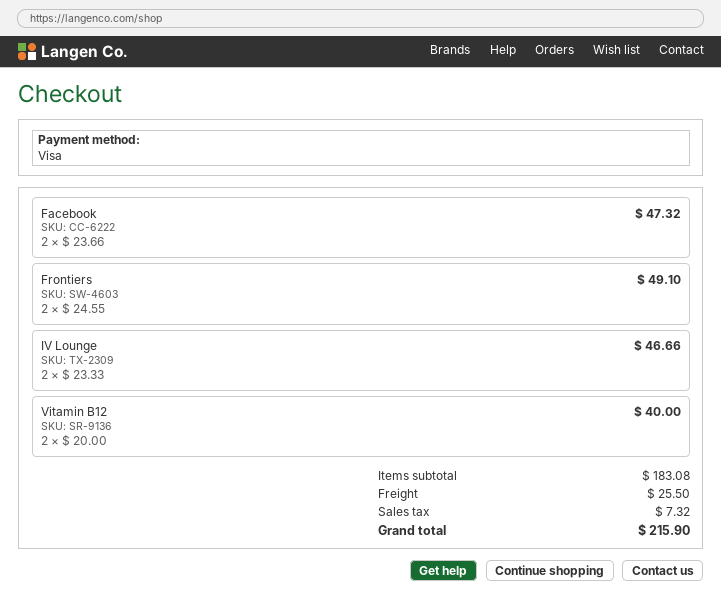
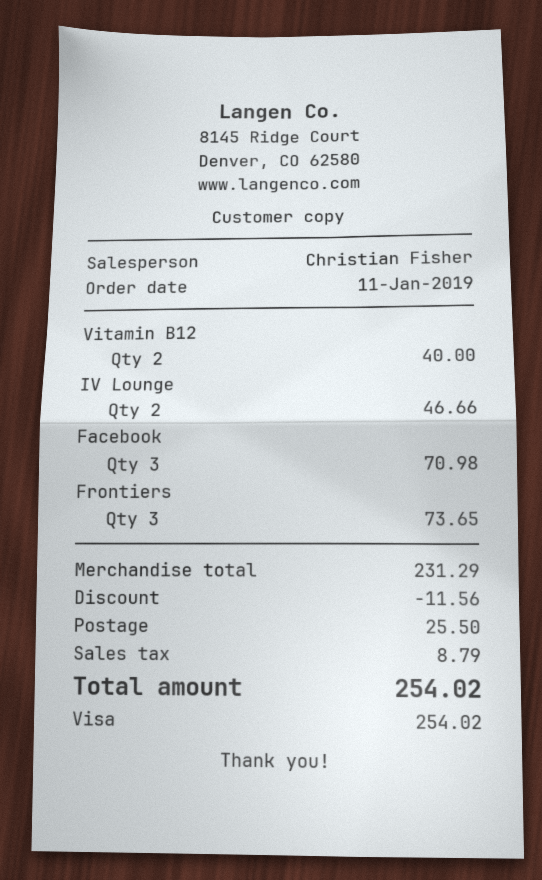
Facebook: 2 for 47.32 -> 3 for 70.98
Frontiers: 2 for 49.10 -> 3 for 73.65
subtotal: 183.08 -> 231.29
discount: none -> 11.56
tax: 7.32 -> 8.79
total: 215.90 -> 254.02

